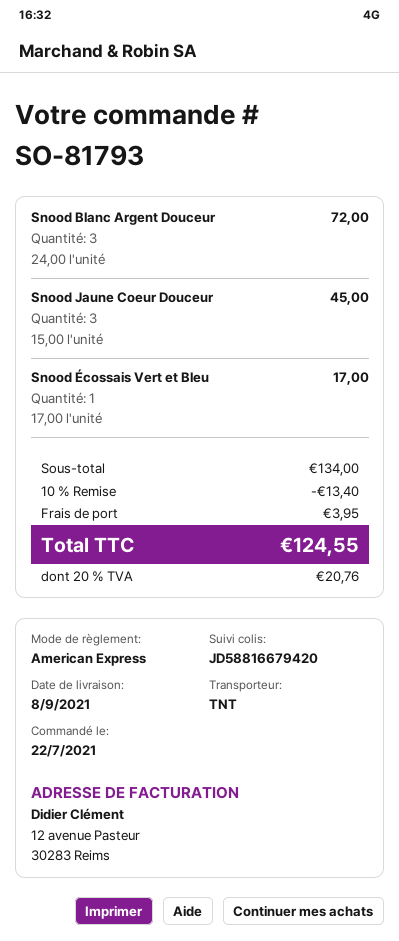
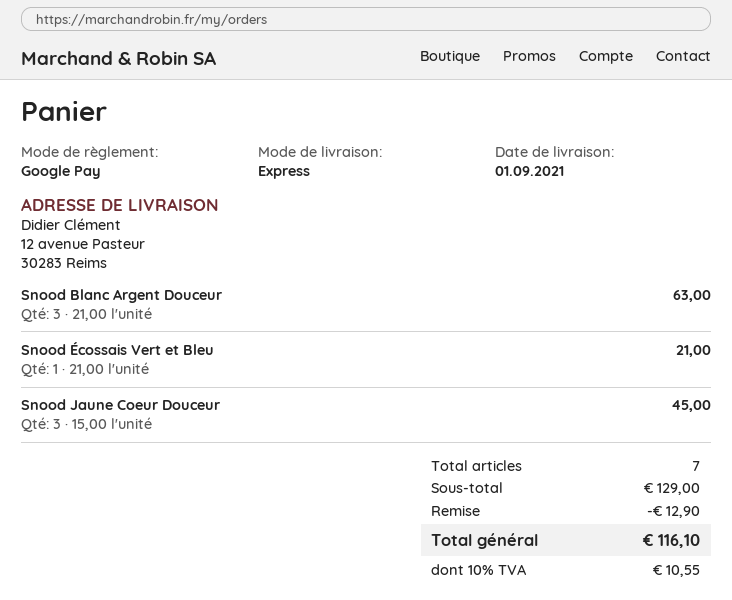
delivery date: 2021-09-08 -> 2021-09-01
payment method: American Express -> Google Pay
shipping method: TNT -> express
Snood Blanc Argent Douceur: 3 x 24.00 = 72.00 -> 3 x 21.00 = 63.00
Snood Écossais Vert et Bleu: 1 x 17.00 = 17.00 -> 1 x 21.00 = 21.00
subtotal: 134.00 -> 129.00
discount: 13.40 -> 12.90
shipping: 3.95 -> none
tax: 20% = 20.76 -> 10% = 10.55
total: 124.55 -> 116.10

